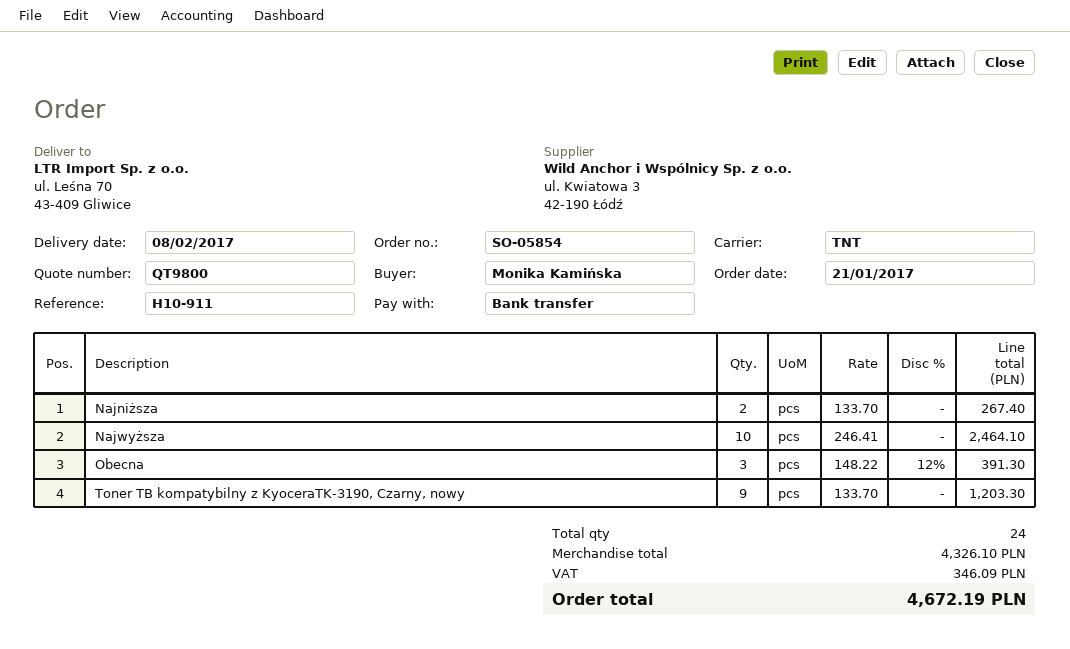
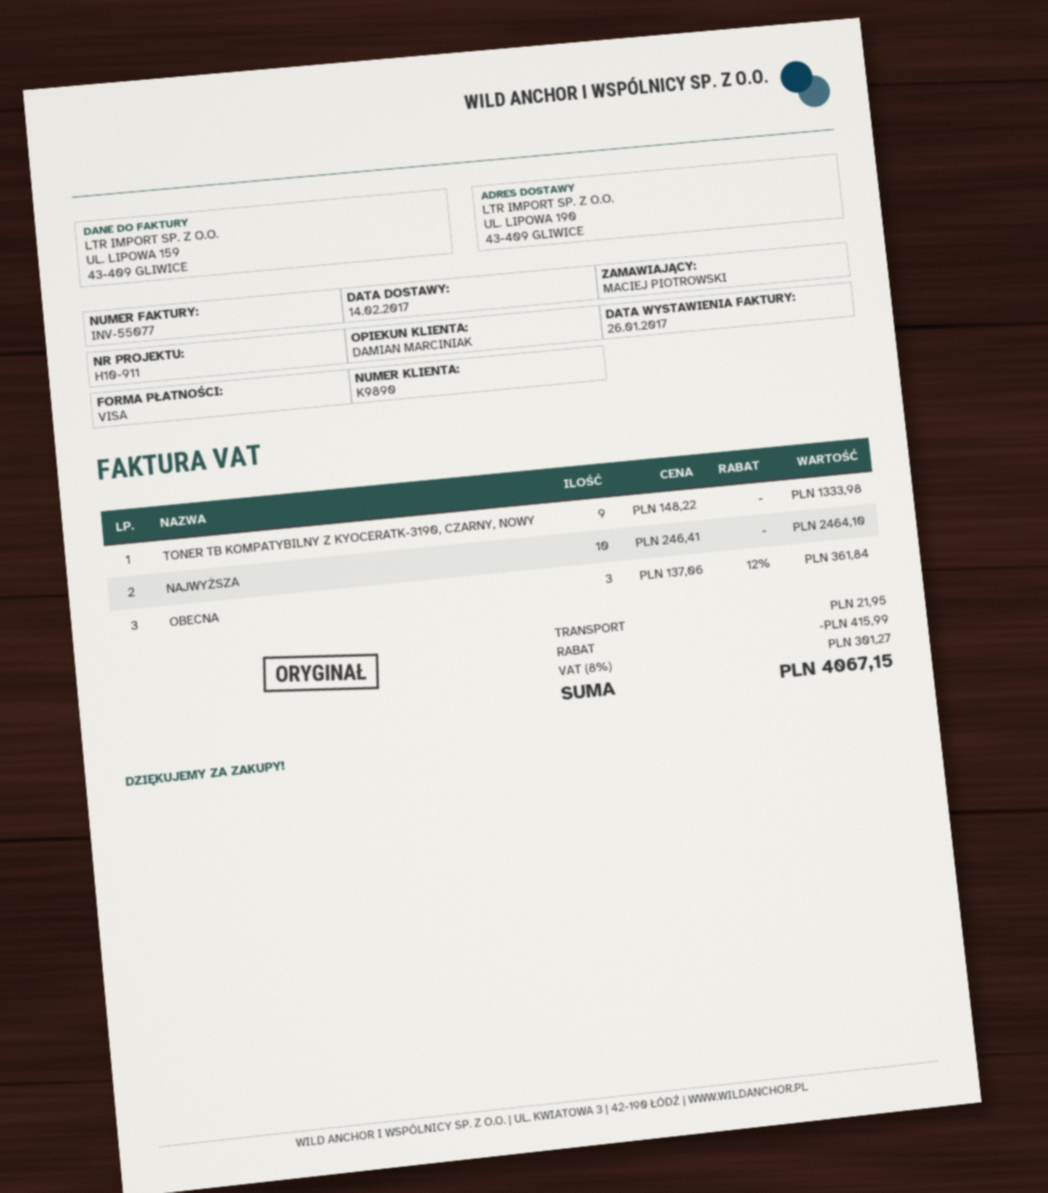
delivery date: 2017-02-08 -> 2017-02-14
ordered by: Monika Kamińska -> MACIEJ PIOTROWSKI
payment method: bank transfer -> Visa
ship to: ul. Leśna 70, 43-409 Gliwice -> UL. LIPOWA 190, 43-409 GLIWICE
Najniższa: 2 x 133.70 = 267.40 -> none
Obecna: 3 x 148.22 - 12% = 391.30 -> 3 x 137.06 - 12% = 361.84
Toner TB kompatybilny z KyoceraTK-3190, Czarny, nowy: 9 x 133.70 = 1203.30 -> 9 x 148.22 = 1333.98
discount: none -> 415.99
shipping: none -> 21.95
tax: 346.09 -> 301.27
total: 4672.19 -> 4067.15

